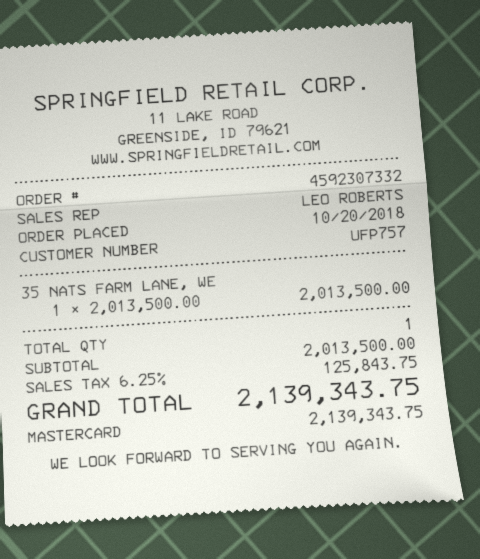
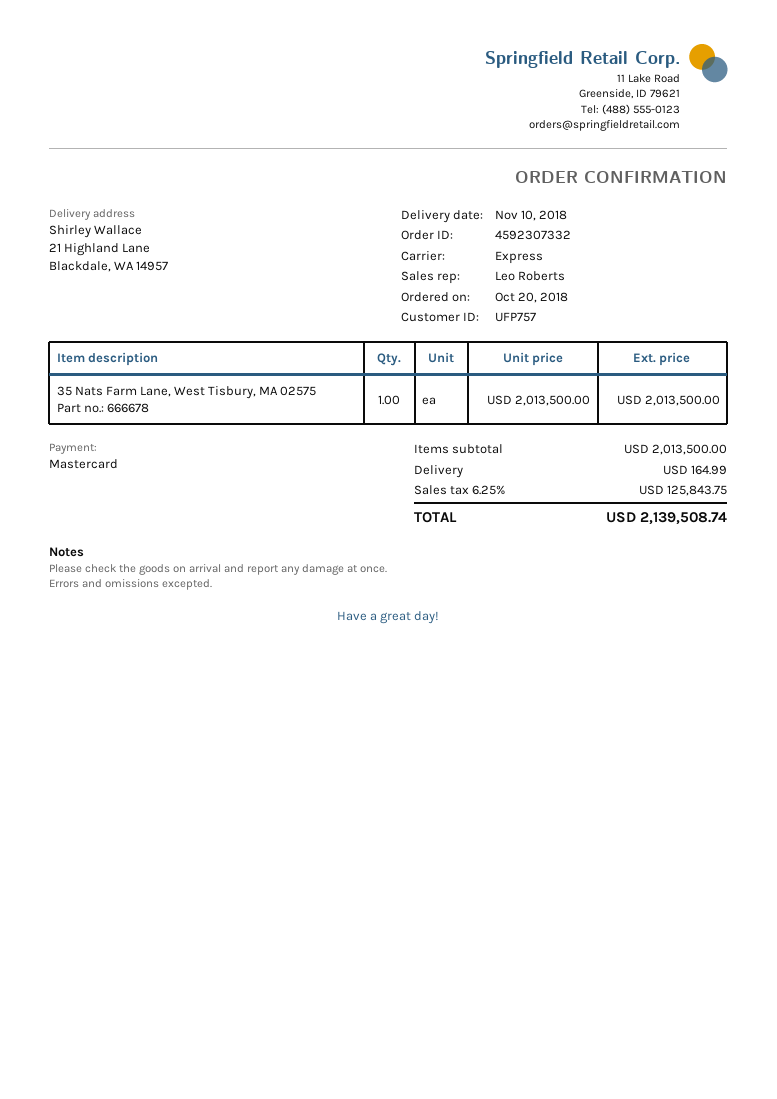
shipping: none -> 164.99
total: 2139343.75 -> 2139508.74

